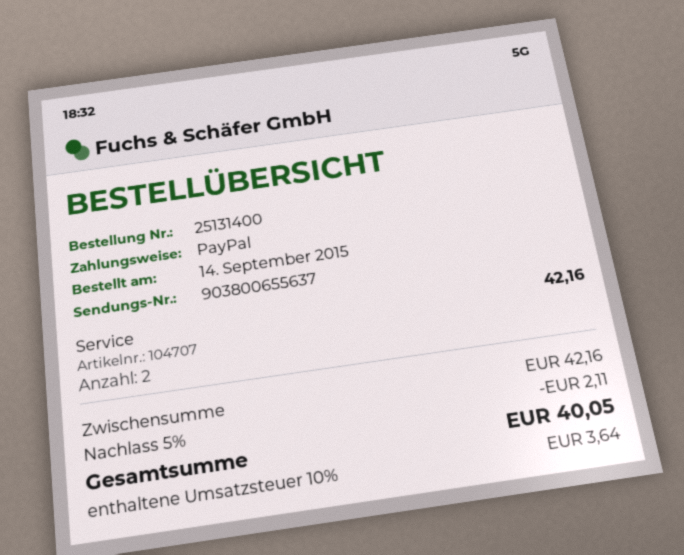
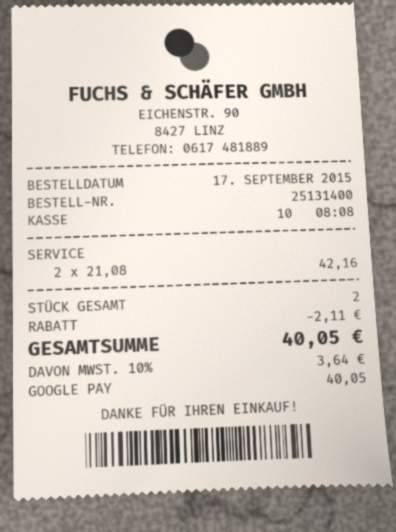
order date: 2015-09-14 -> 2015-09-17
payment method: PayPal -> Google Pay

